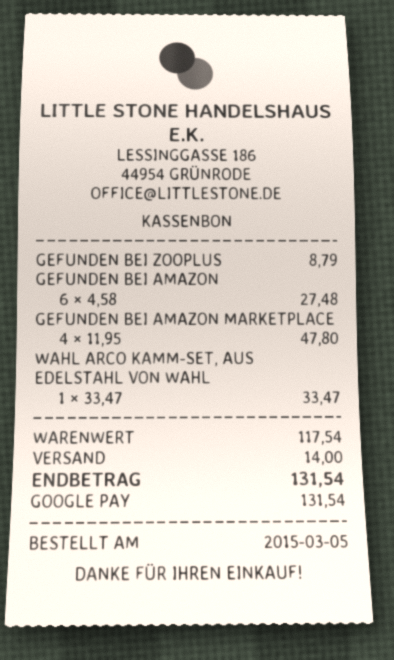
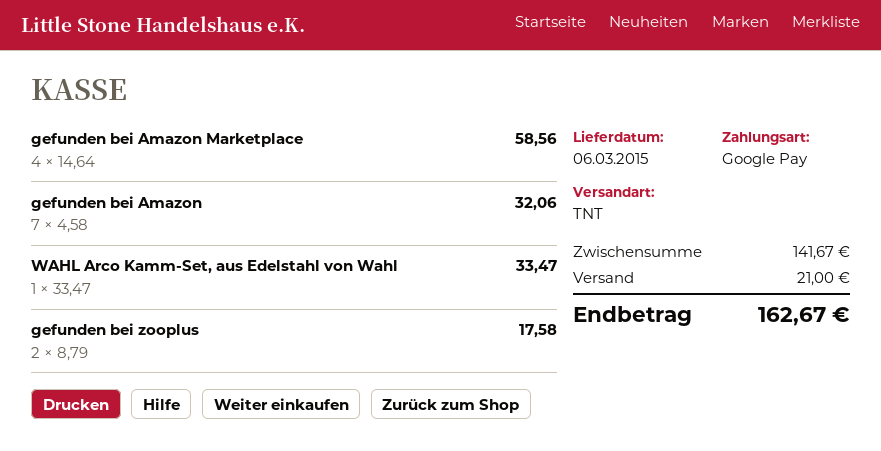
GEFUNDEN BEI ZOOPLUS: 1 x 8.79 = 8.79 -> 2 x 8.79 = 17.58
GEFUNDEN BEI AMAZON: 6 x 4.58 = 27.48 -> 7 x 4.58 = 32.06
GEFUNDEN BEI AMAZON MARKETPLACE: 4 x 11.95 = 47.80 -> 4 x 14.64 = 58.56
subtotal: 117.54 -> 141.67
shipping: 14.00 -> 21.00
total: 131.54 -> 162.67

